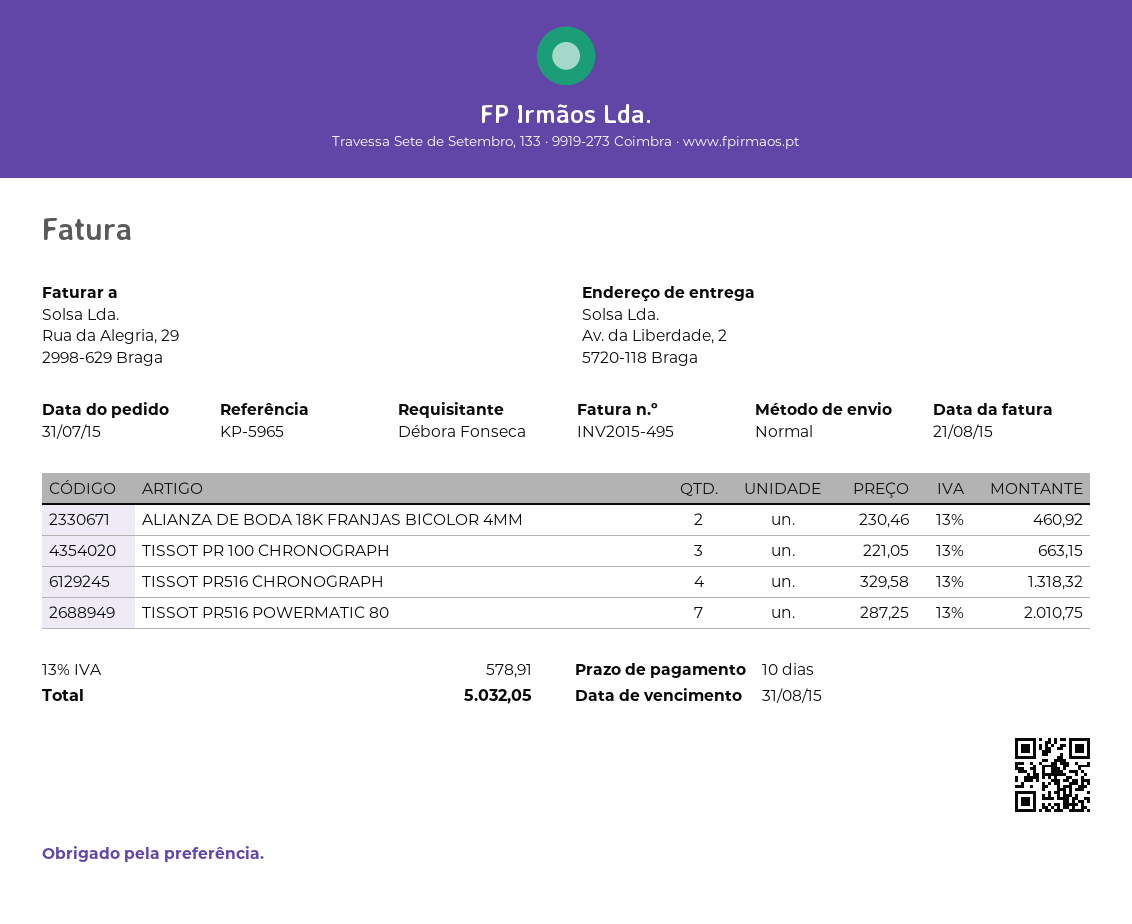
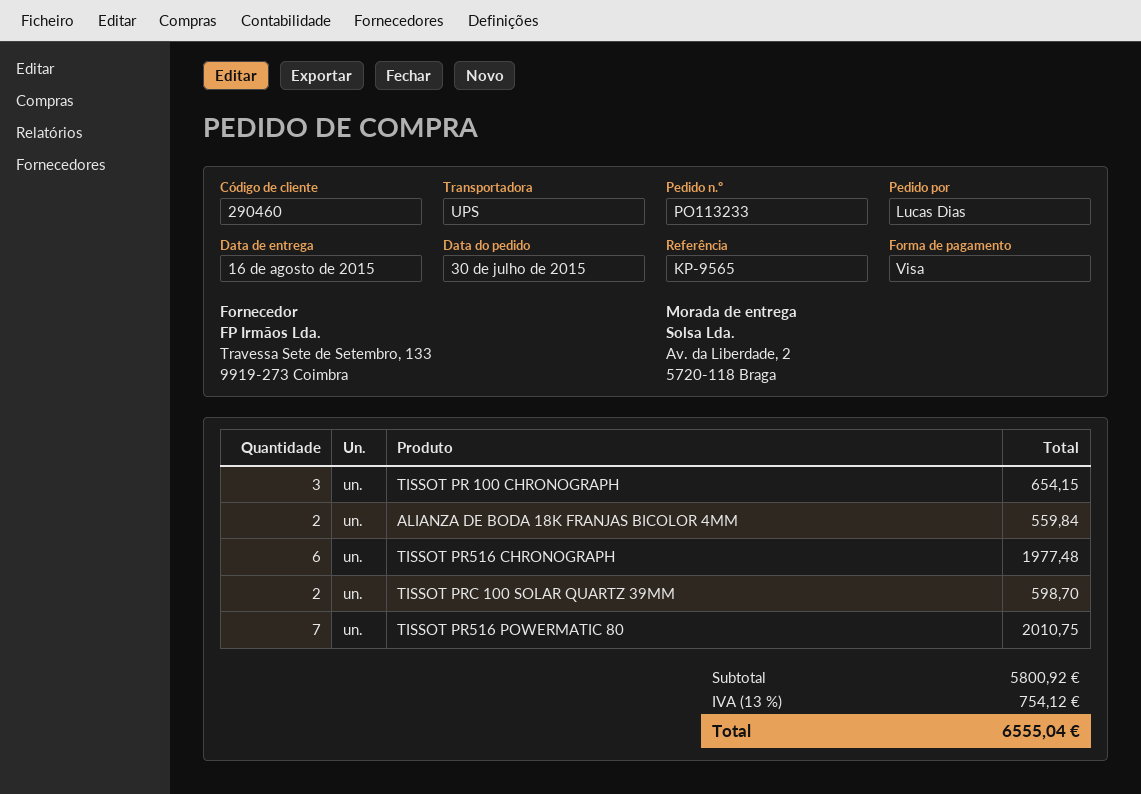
order date: 2015-07-31 -> 2015-07-30
reference: KP-5965 -> KP-9565
ordered by: Débora Fonseca -> Lucas Dias
shipping method: standard -> UPS
ALIANZA DE BODA 18K FRANJAS BICOLOR 4MM: 2 for 460.92 -> 2 for 559.84
TISSOT PR 100 CHRONOGRAPH: 3 for 663.15 -> 3 for 654.15
TISSOT PR516 CHRONOGRAPH: 4 for 1318.32 -> 6 for 1977.48
TISSOT PRC 100 SOLAR QUARTZ 39MM: none -> 2 for 598.70
tax: 13% = 578.91 -> 13% = 754.12
total: 5032.05 -> 6555.04

